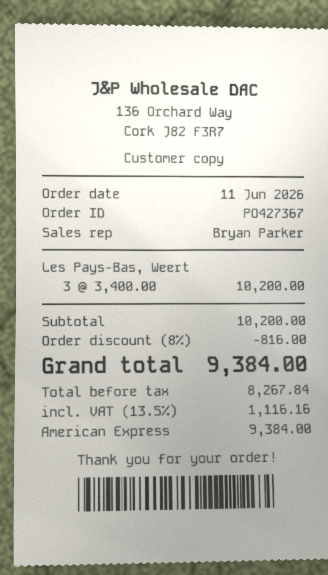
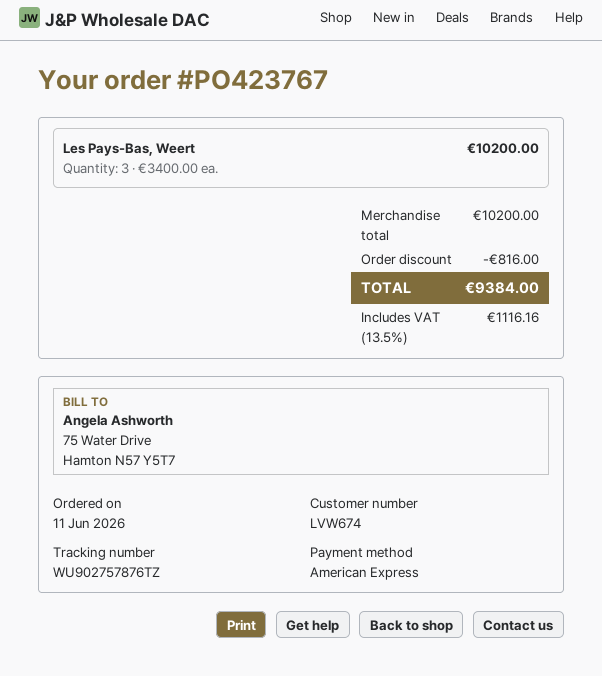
order number: PO427367 -> PO423767

